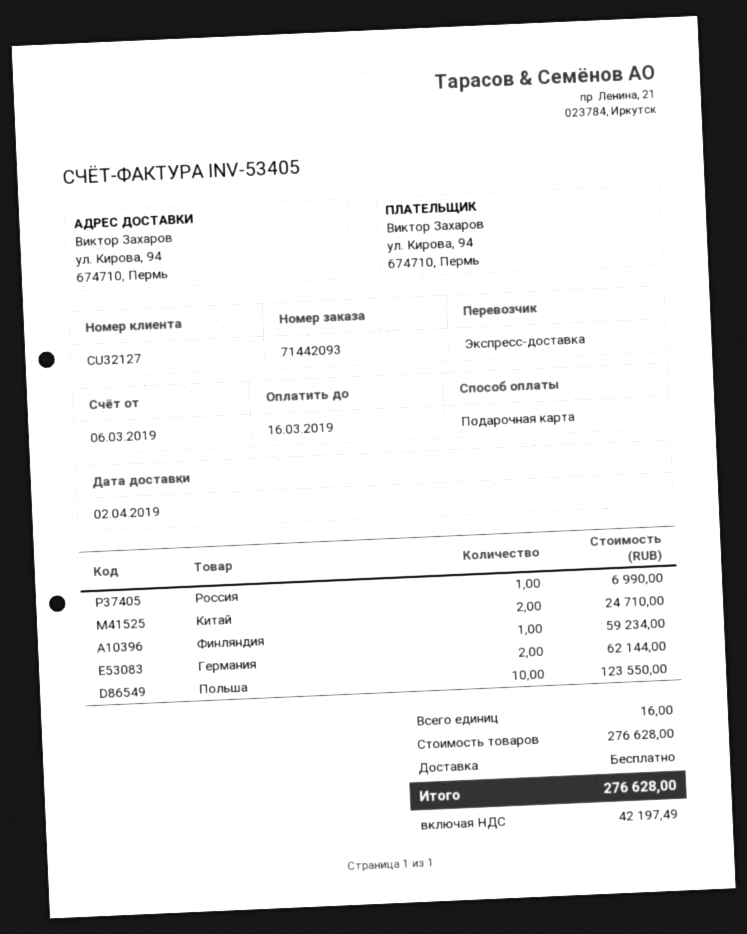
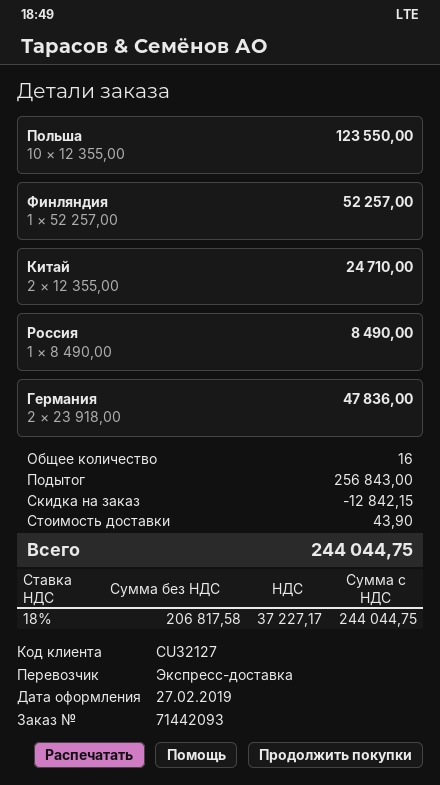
Россия: 1 for 6990.00 -> 1 for 8490.00
Финляндия: 1 for 59234.00 -> 1 for 52257.00
Германия: 2 for 62144.00 -> 2 for 47836.00
subtotal: 276628.00 -> 256843.00
discount: none -> 12842.15
shipping: 0.00 -> 43.90
tax: 42197.49 -> 37227.17
total: 276628.00 -> 244044.75

